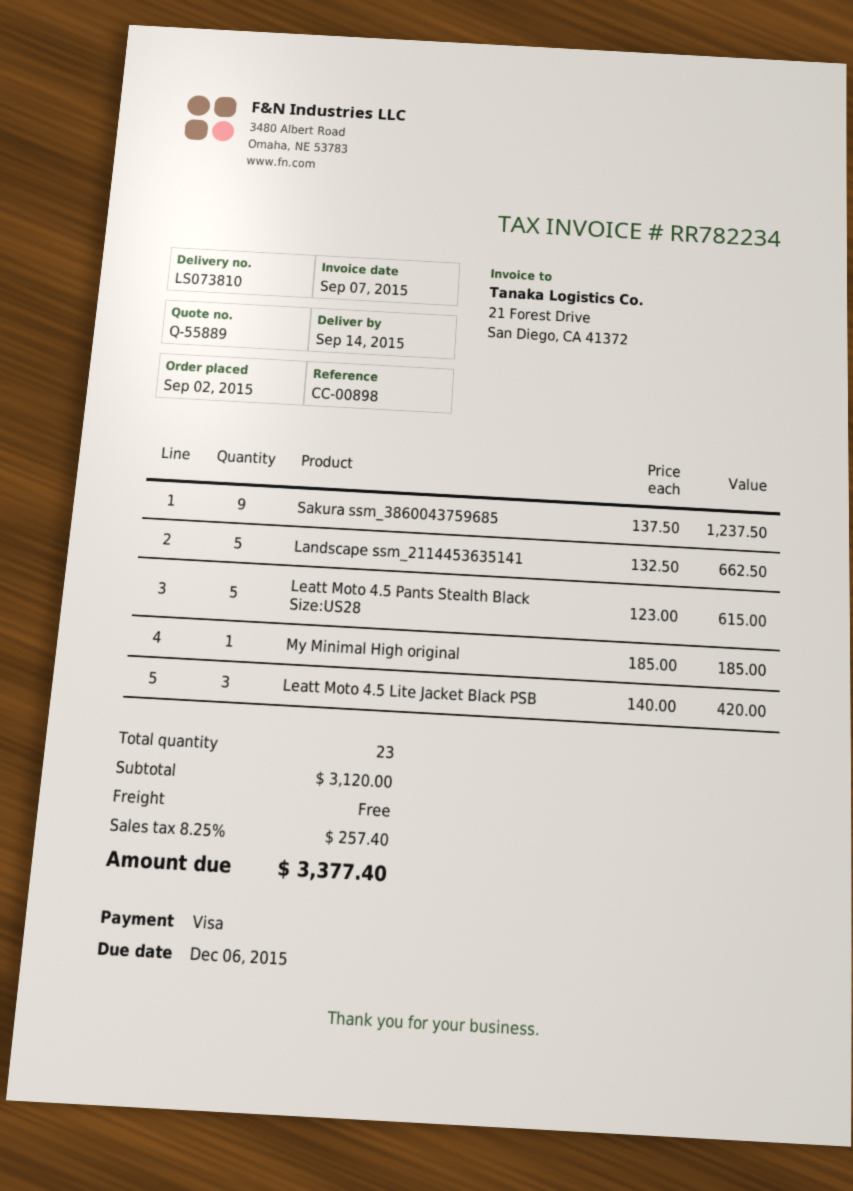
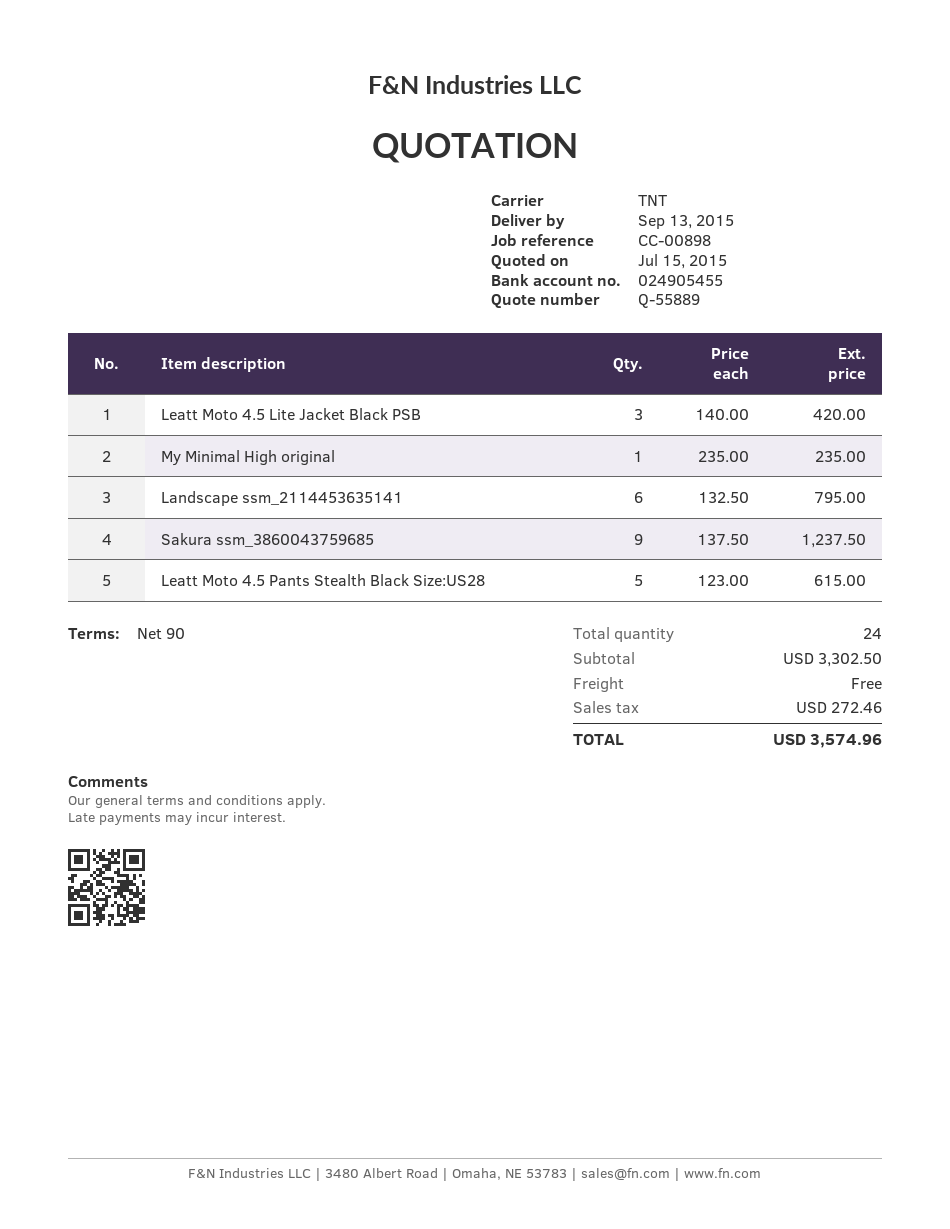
delivery date: 2015-09-14 -> 2015-09-13
Landscape ssm_2114453635141: 5 x 132.50 = 662.50 -> 6 x 132.50 = 795.00
My Minimal High original: 1 x 185.00 = 185.00 -> 1 x 235.00 = 235.00
total quantity: 23 -> 24
subtotal: 3120.00 -> 3302.50
tax: 257.40 -> 272.46
total: 3377.40 -> 3574.96

